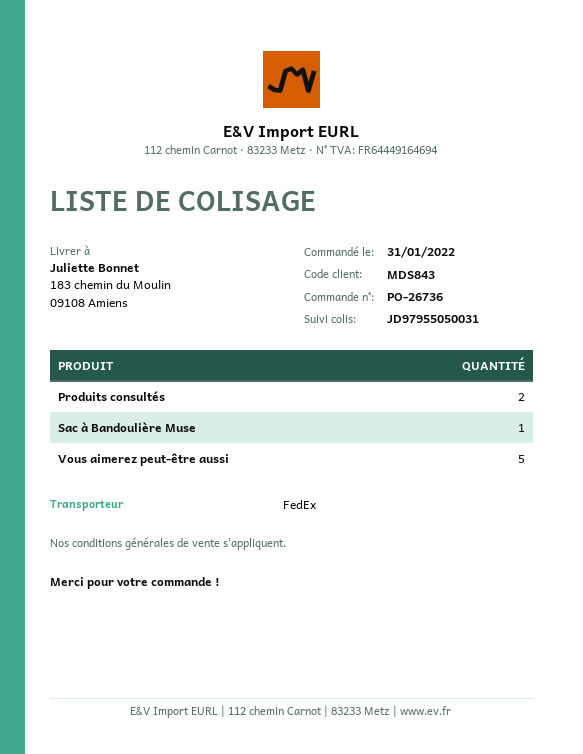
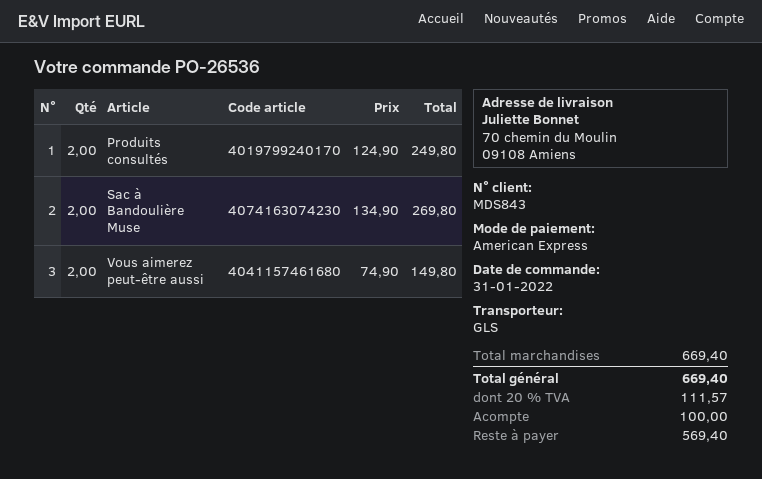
order number: PO-26736 -> PO-26536
shipping method: FedEx -> GLS
ship to: 183 chemin du Moulin, 09108 Amiens -> 70 chemin du Moulin, 09108 Amiens
Sac à Bandoulière Muse: 1 -> 2
Vous aimerez peut-être aussi: 5 -> 2

